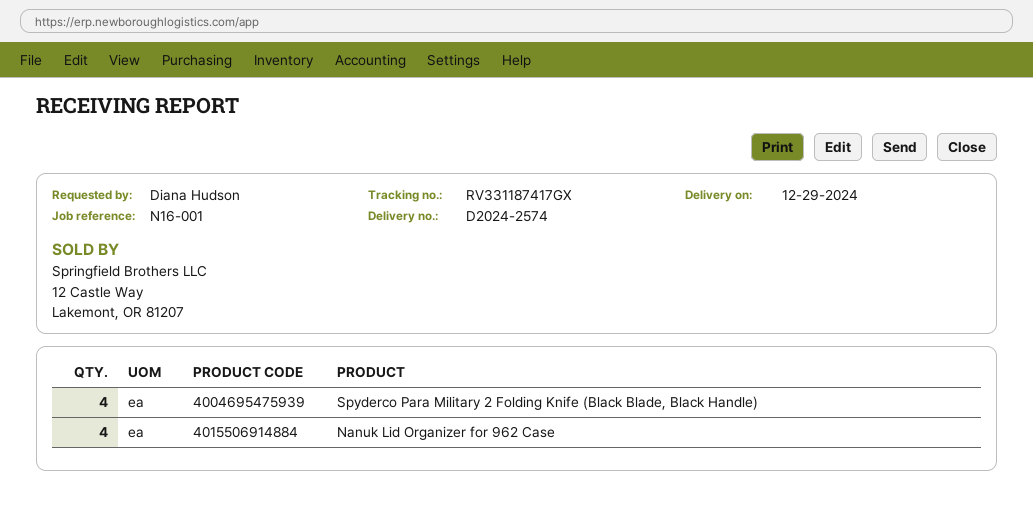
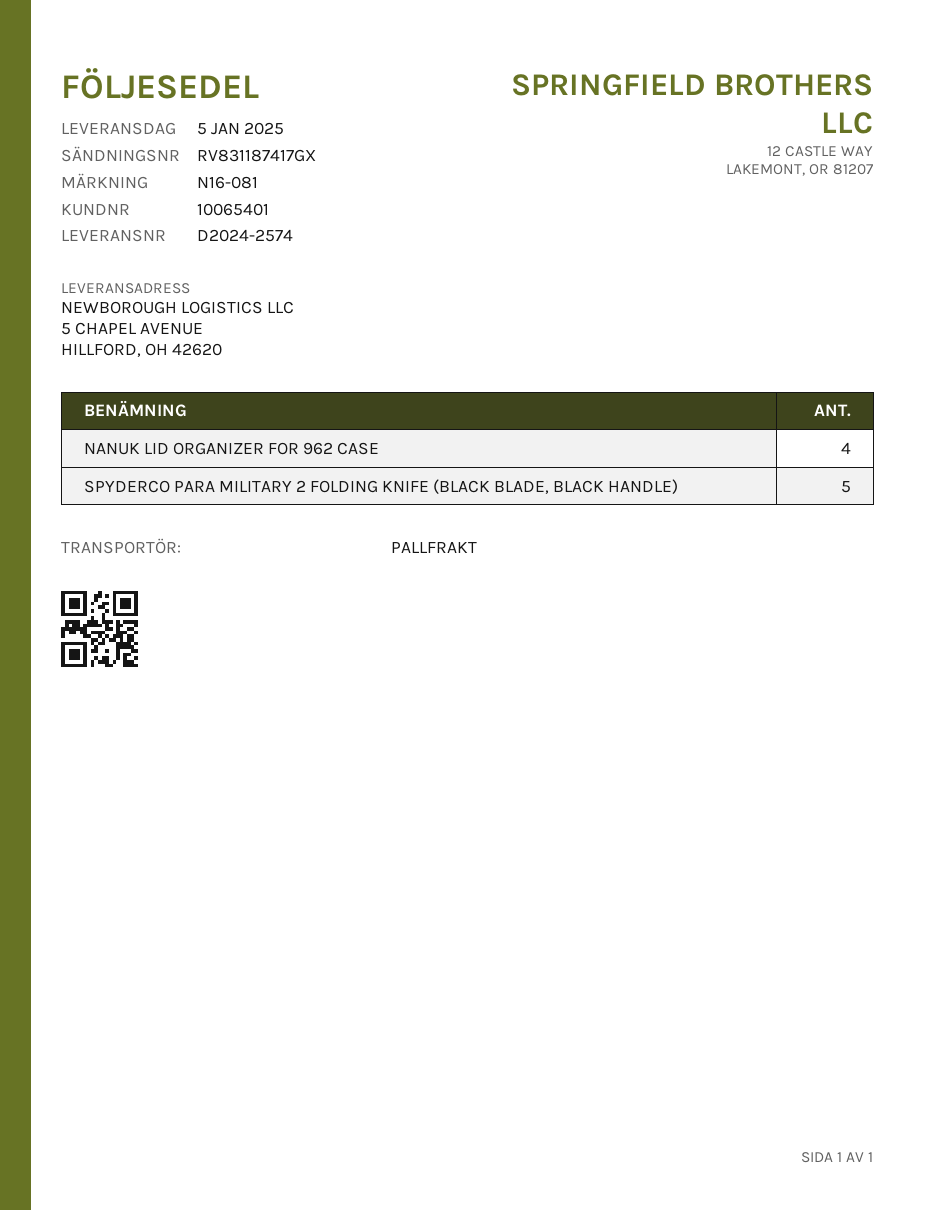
delivery date: 2024-12-29 -> 2025-01-05
reference: N16-001 -> N16-081
tracking number: RV331187417GX -> RV831187417GX
Spyderco Para Military 2 Folding Knife (Black Blade, Black Handle): 4 -> 5

